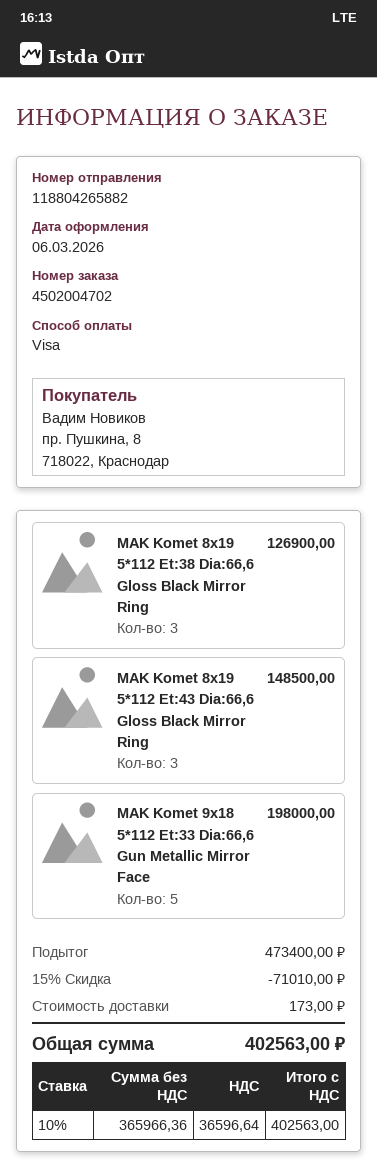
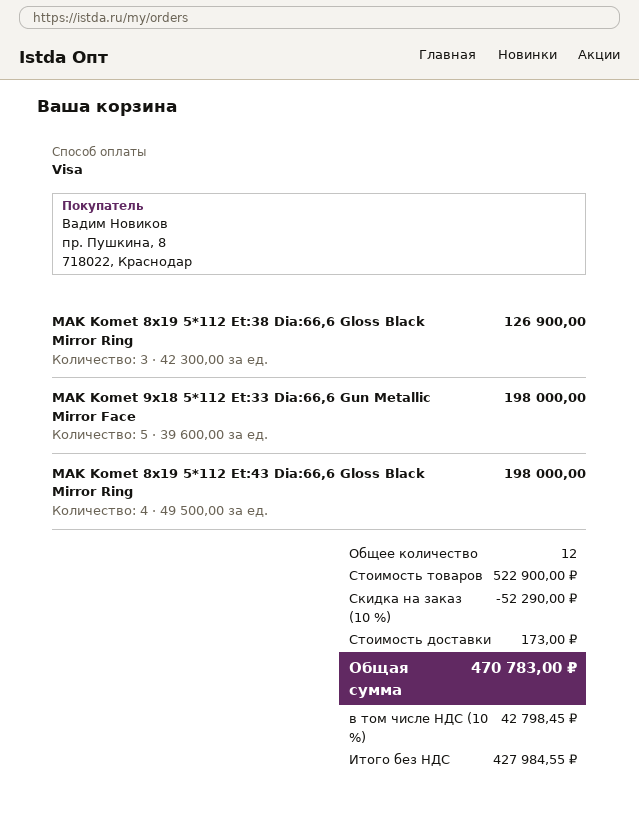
MAK Komet 8x19 5*112 Et:43 Dia:66,6 Gloss Black Mirror Ring: 3 for 148500.00 -> 4 for 198000.00
subtotal: 473400.00 -> 522900.00
discount: 15% = 71010.00 -> 10% = 52290.00
net: 365966.36 -> 427984.55
tax: 10% = 36596.64 -> 10% = 42798.45
total: 402563.00 -> 470783.00

